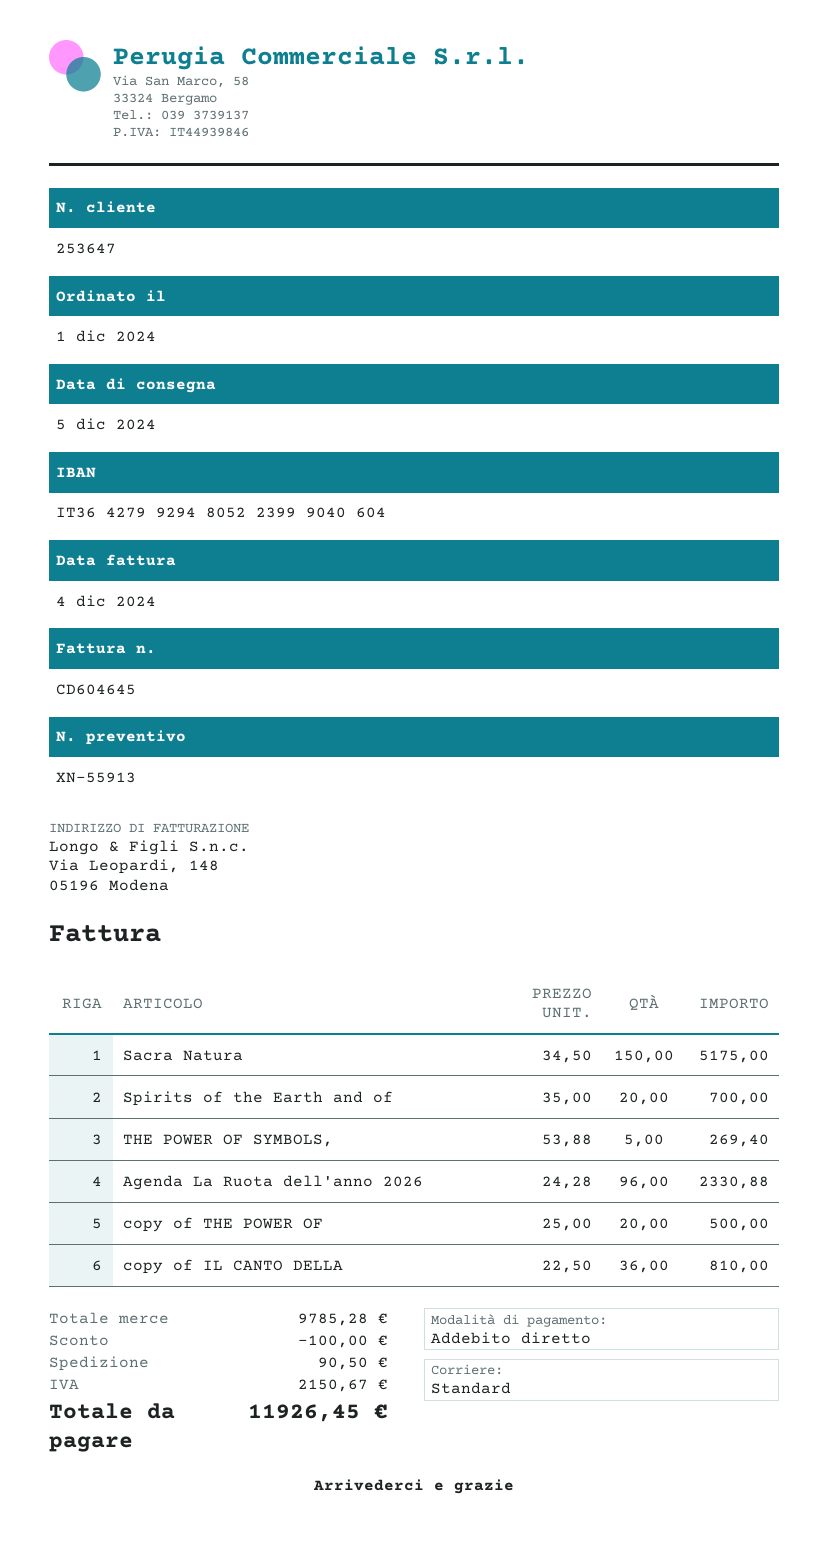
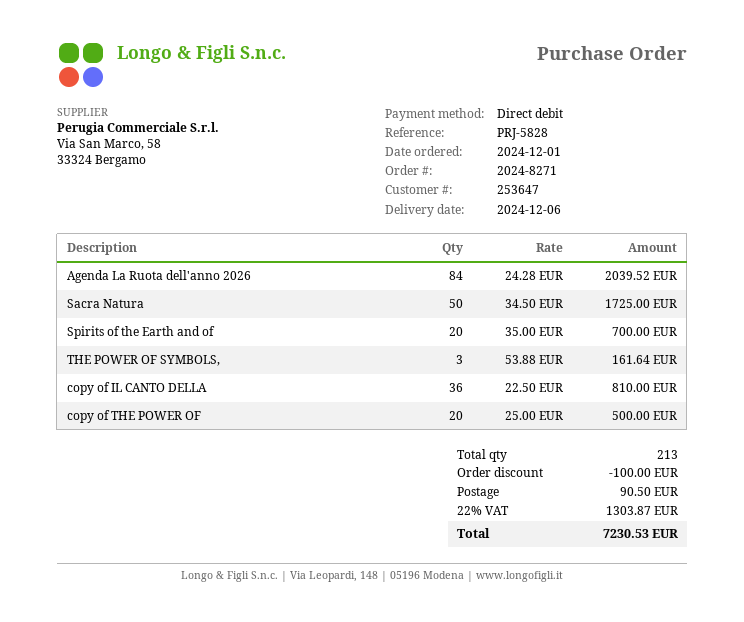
delivery date: 2024-12-05 -> 2024-12-06
Sacra Natura: 150 x 34.50 = 5175.00 -> 50 x 34.50 = 1725.00
THE POWER OF SYMBOLS,: 5 x 53.88 = 269.40 -> 3 x 53.88 = 161.64
Agenda La Ruota dell'anno 2026: 96 x 24.28 = 2330.88 -> 84 x 24.28 = 2039.52
tax: 2150.67 -> 1303.87
total: 11926.45 -> 7230.53

